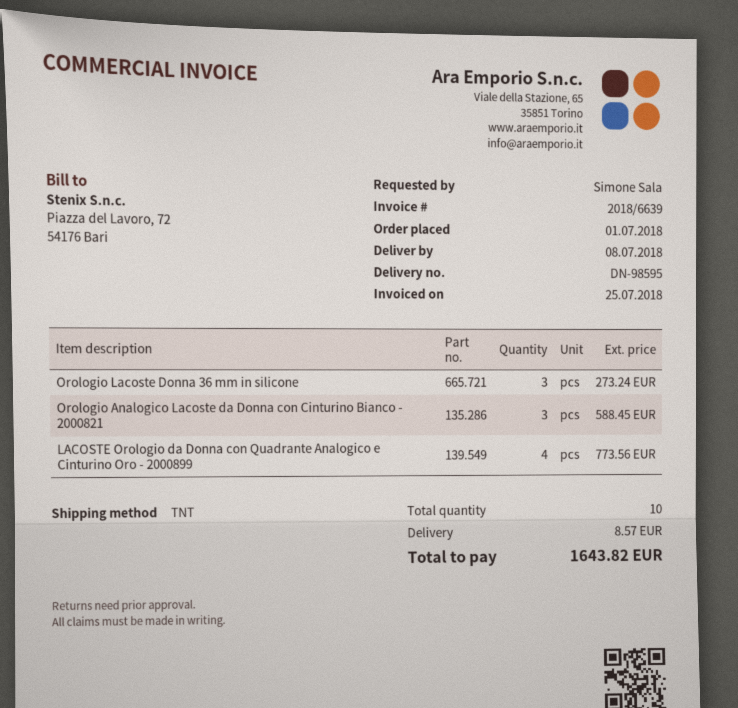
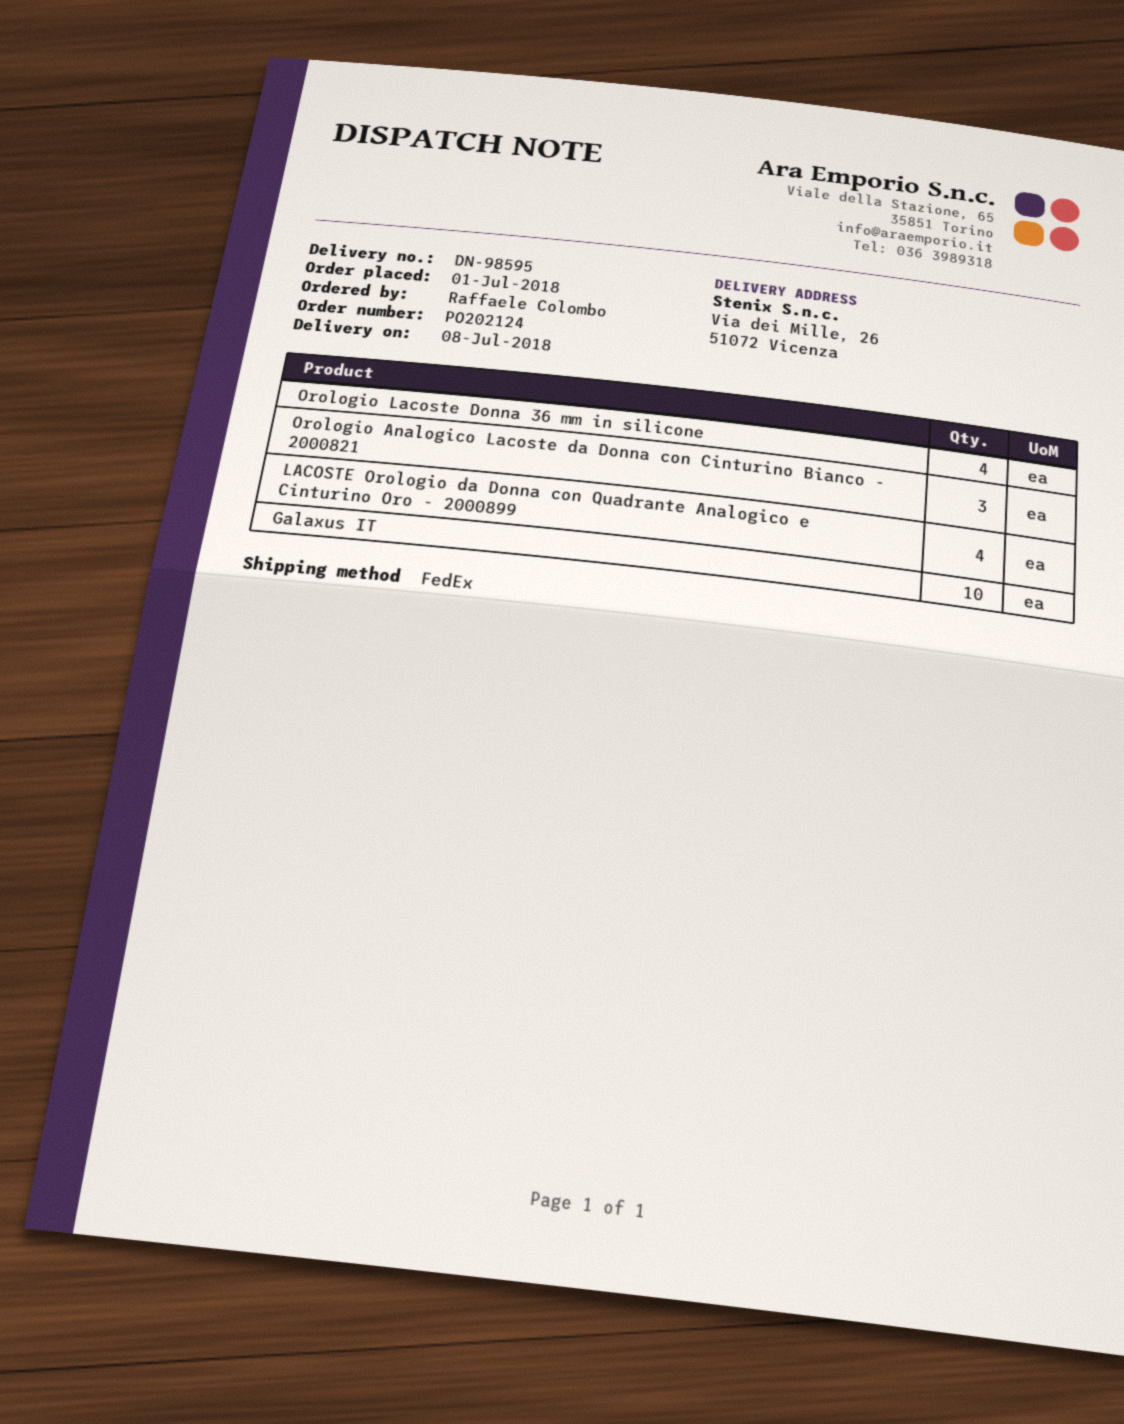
ordered by: Simone Sala -> Raffaele Colombo
shipping method: TNT -> FedEx
Orologio Lacoste Donna 36 mm in silicone: 3 -> 4
Galaxus IT: none -> 10

